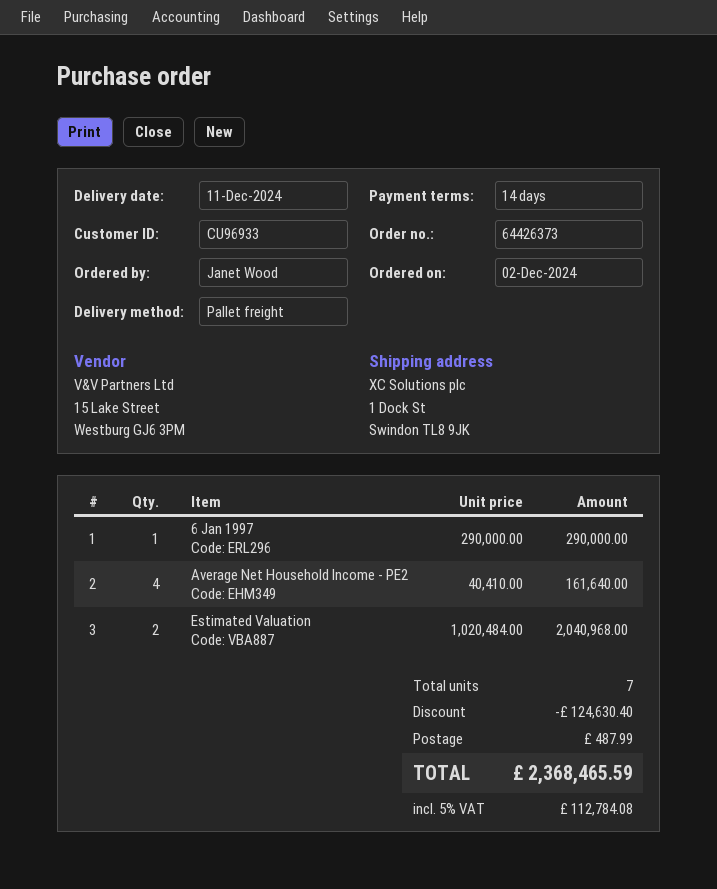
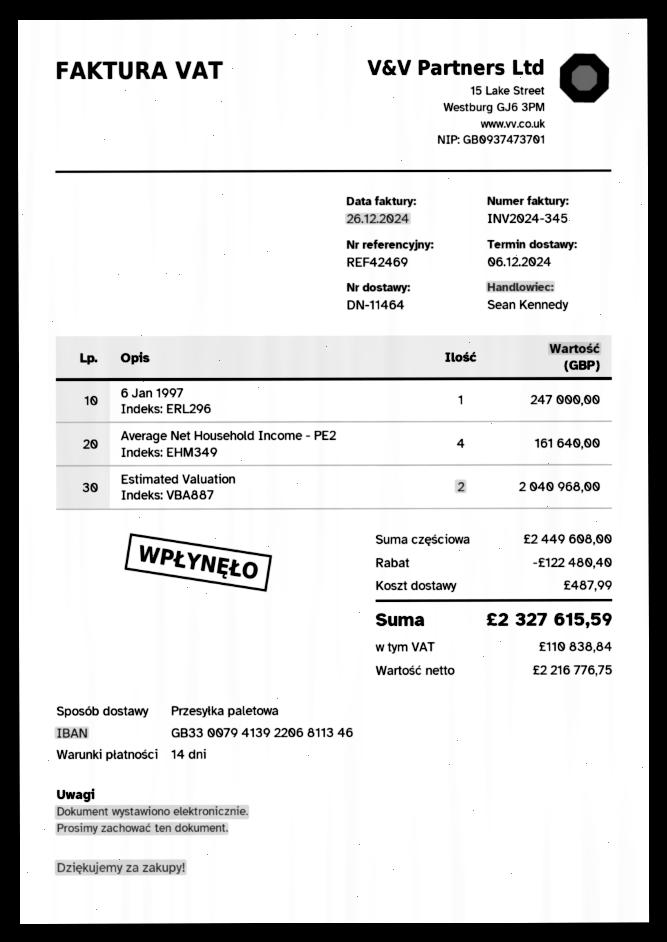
delivery date: 2024-12-11 -> 2024-12-06
6 Jan 1997: 1 for 290000.00 -> 1 for 247000.00
discount: 124630.40 -> 122480.40
tax: 112784.08 -> 110838.84
total: 2368465.59 -> 2327615.59

